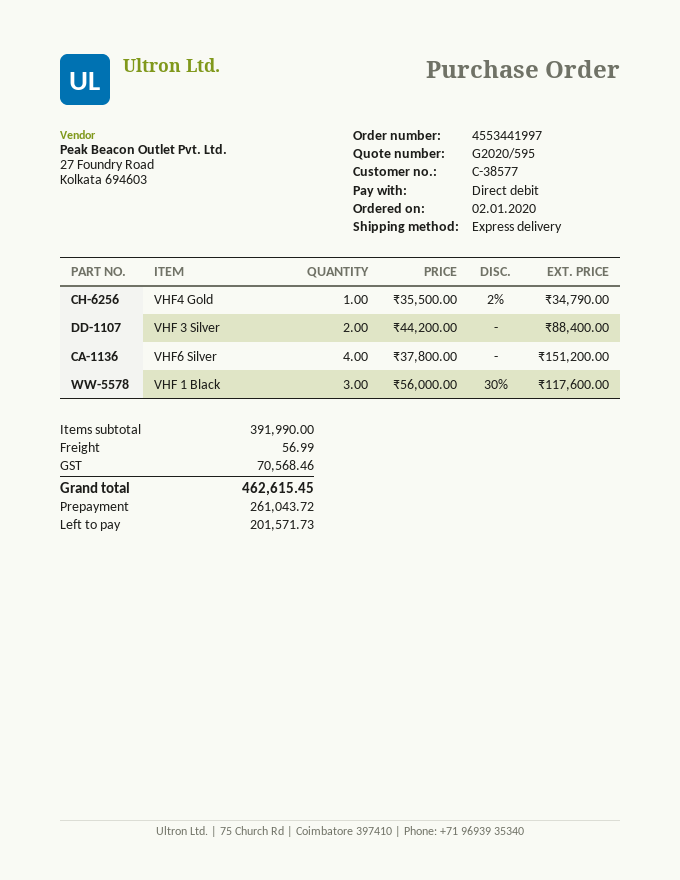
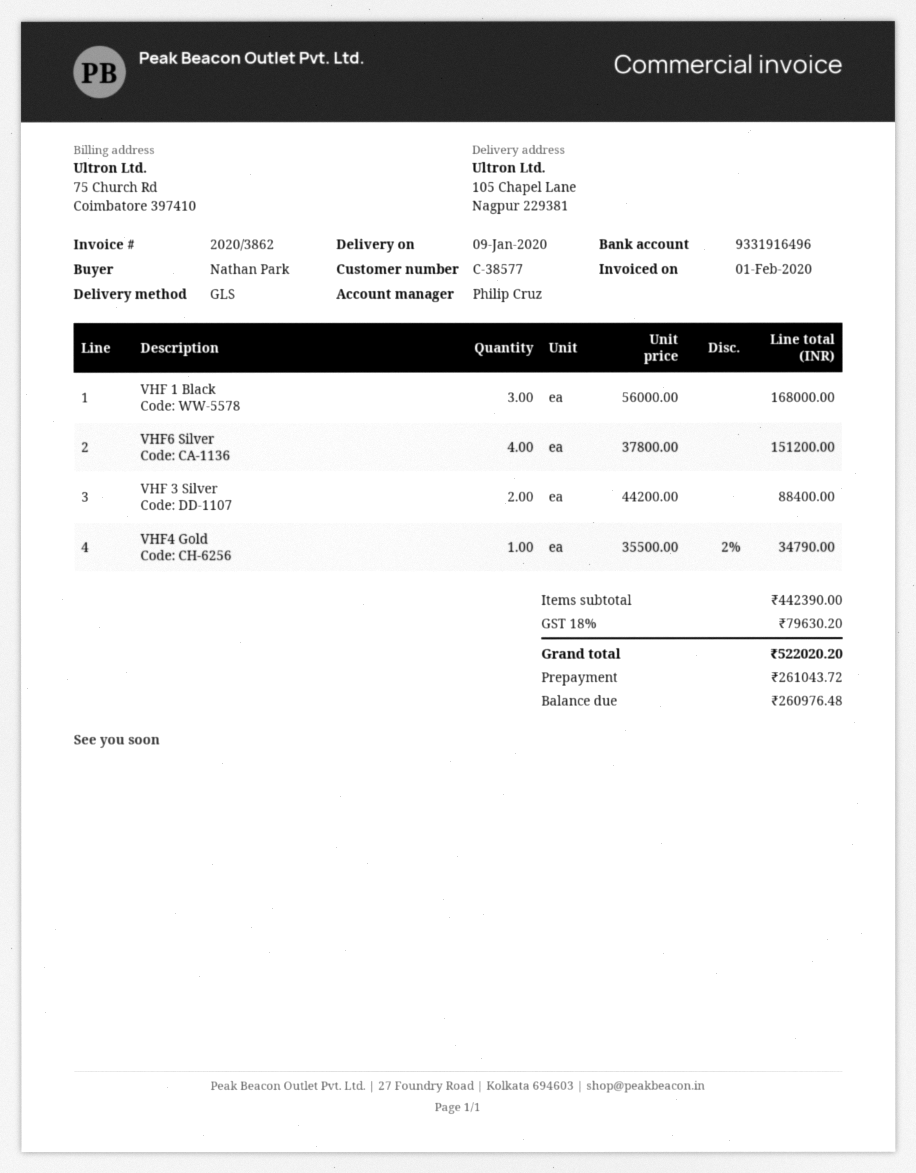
shipping method: express -> GLS
VHF 1 Black: 3 x 56000.00 - 30% = 117600.00 -> 3 x 56000.00 = 168000.00
subtotal: 391990.00 -> 442390.00
shipping: 56.99 -> none
tax: 70568.46 -> 79630.20
total: 462615.45 -> 522020.20
balance: 201571.73 -> 260976.48

